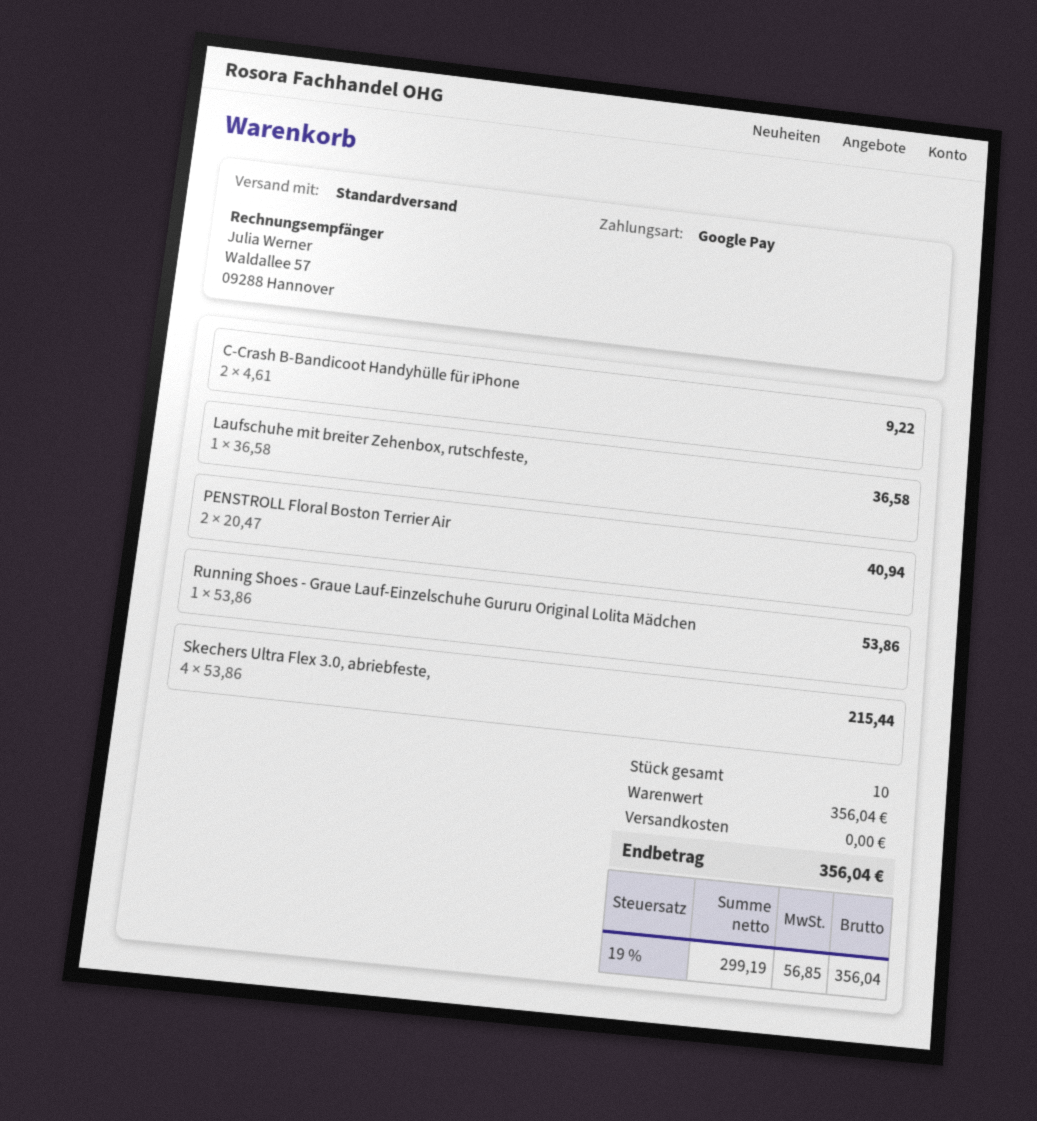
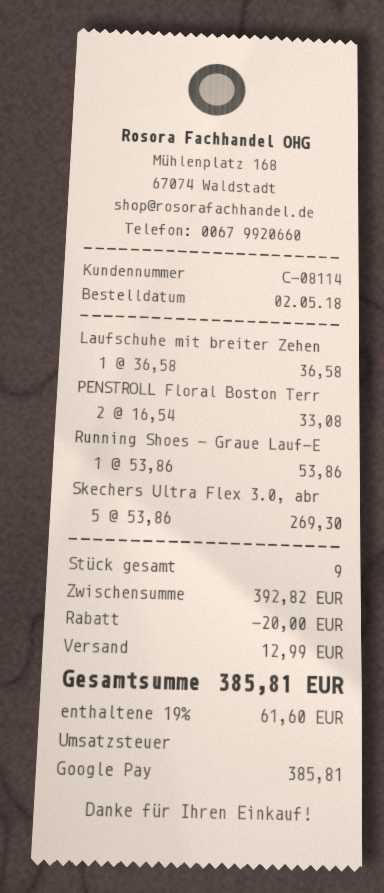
C-Crash B-Bandicoot Handyhülle für iPhone: 2 x 4.61 = 9.22 -> none
PENSTROLL Floral Boston Terrier Air: 2 x 20.47 = 40.94 -> 2 x 16.54 = 33.08
Skechers Ultra Flex 3.0, abriebfeste,: 4 x 53.86 = 215.44 -> 5 x 53.86 = 269.30
total quantity: 10 -> 9
subtotal: 356.04 -> 392.82
discount: none -> 20.00
shipping: 0.00 -> 12.99
tax: 19% = 56.85 -> 19% = 61.60
total: 356.04 -> 385.81

